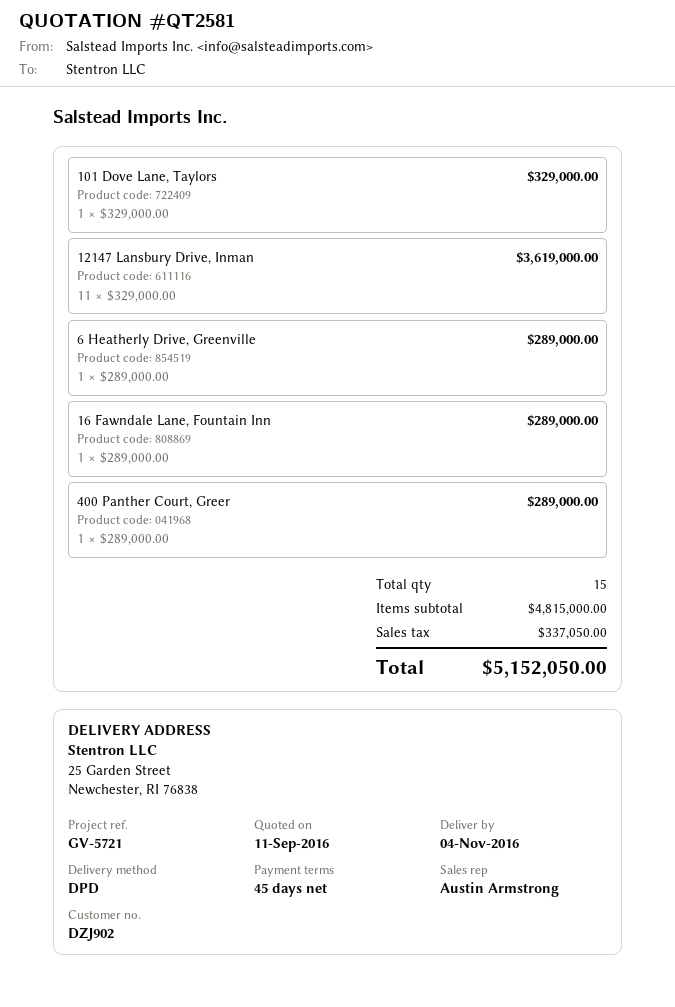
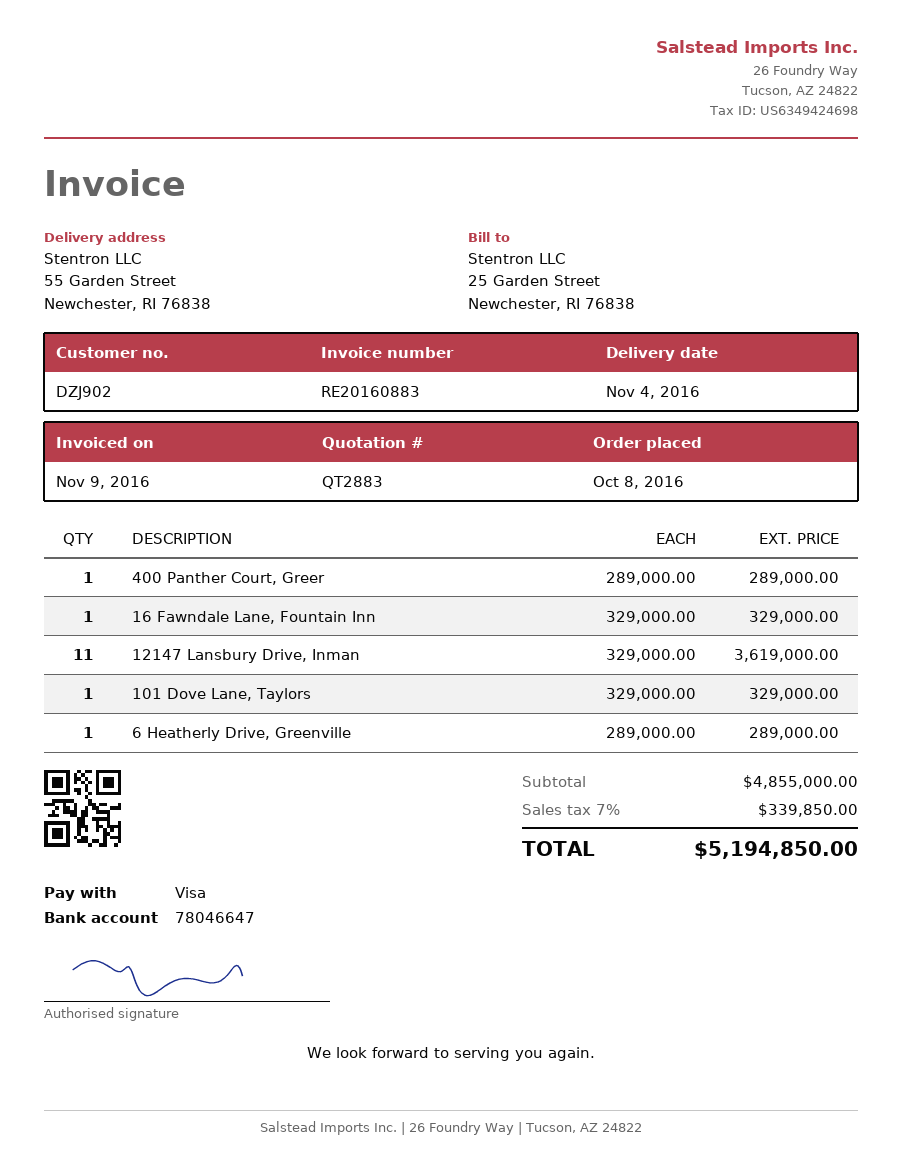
quote number: QT2581 -> QT2883
ship to: 25 Garden Street, Newchester, RI 76838 -> 55 Garden Street, Newchester, RI 76838
16 Fawndale Lane, Fountain Inn: 1 x 289000.00 = 289000.00 -> 1 x 329000.00 = 329000.00
subtotal: 4815000.00 -> 4855000.00
tax: 337050.00 -> 339850.00
total: 5152050.00 -> 5194850.00

